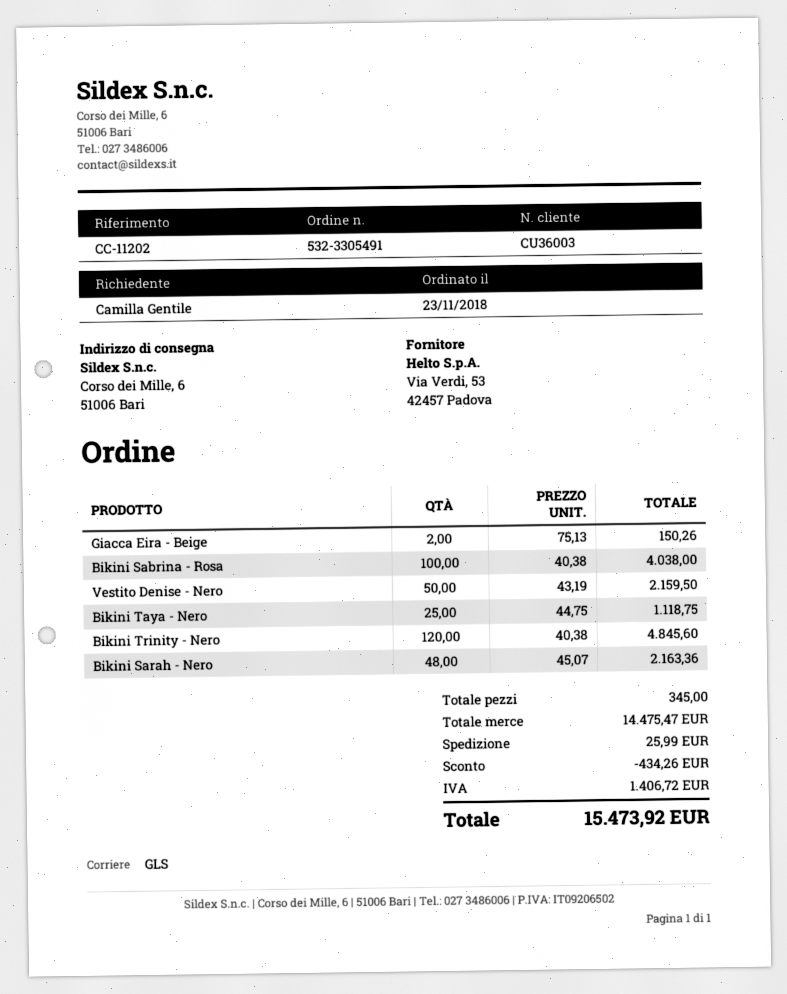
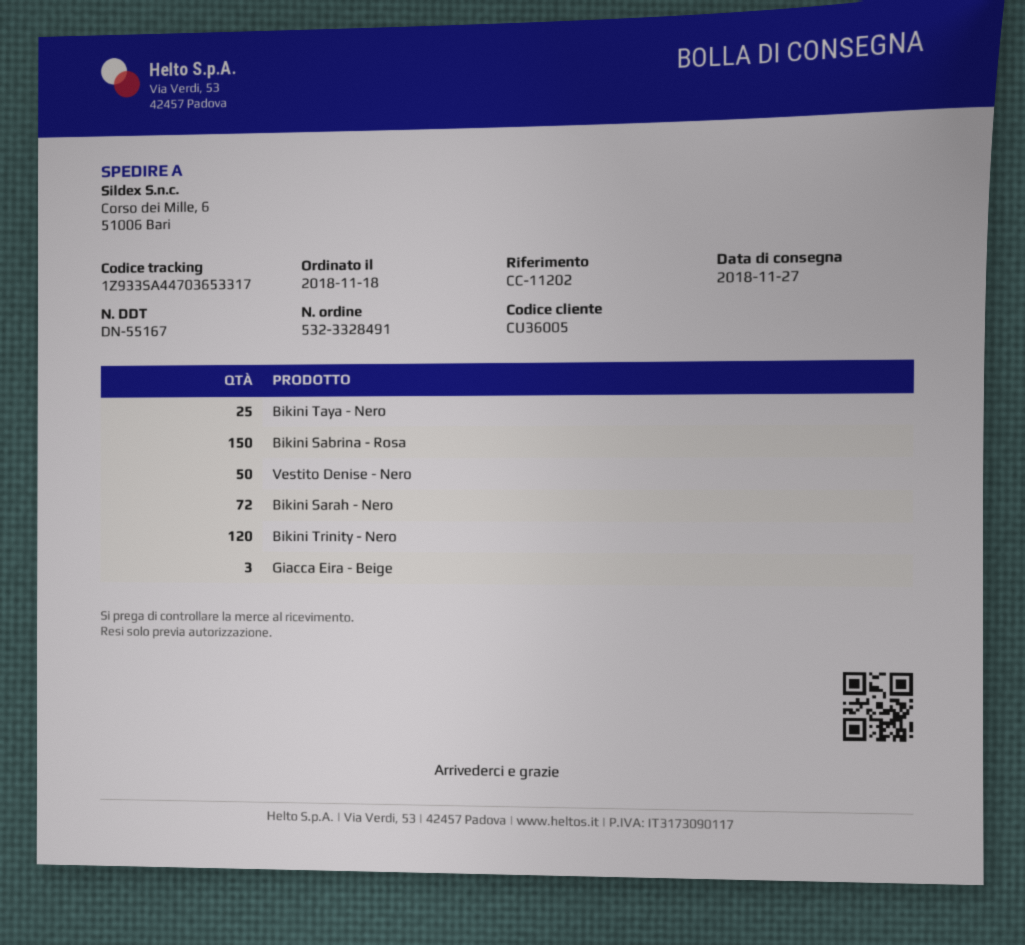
order number: 532-3305491 -> 532-3328491
order date: 2018-11-23 -> 2018-11-18
customer number: CU36003 -> CU36005
Giacca Eira - Beige: 2 -> 3
Bikini Sabrina - Rosa: 100 -> 150
Bikini Sarah - Nero: 48 -> 72

